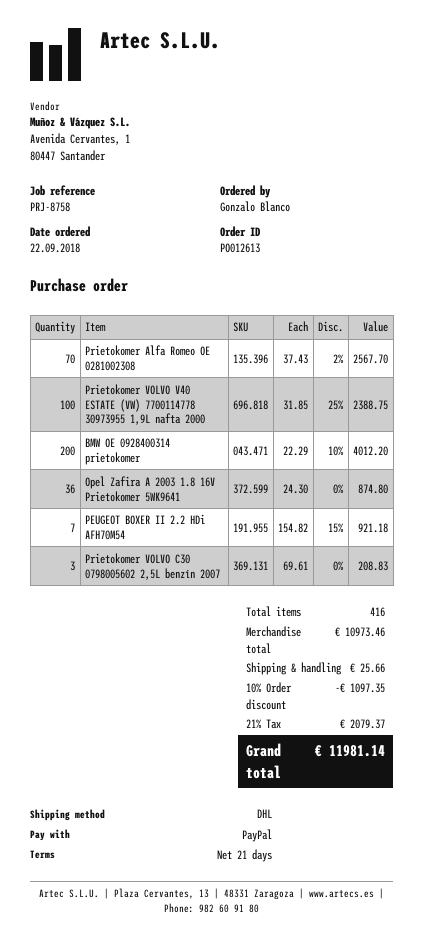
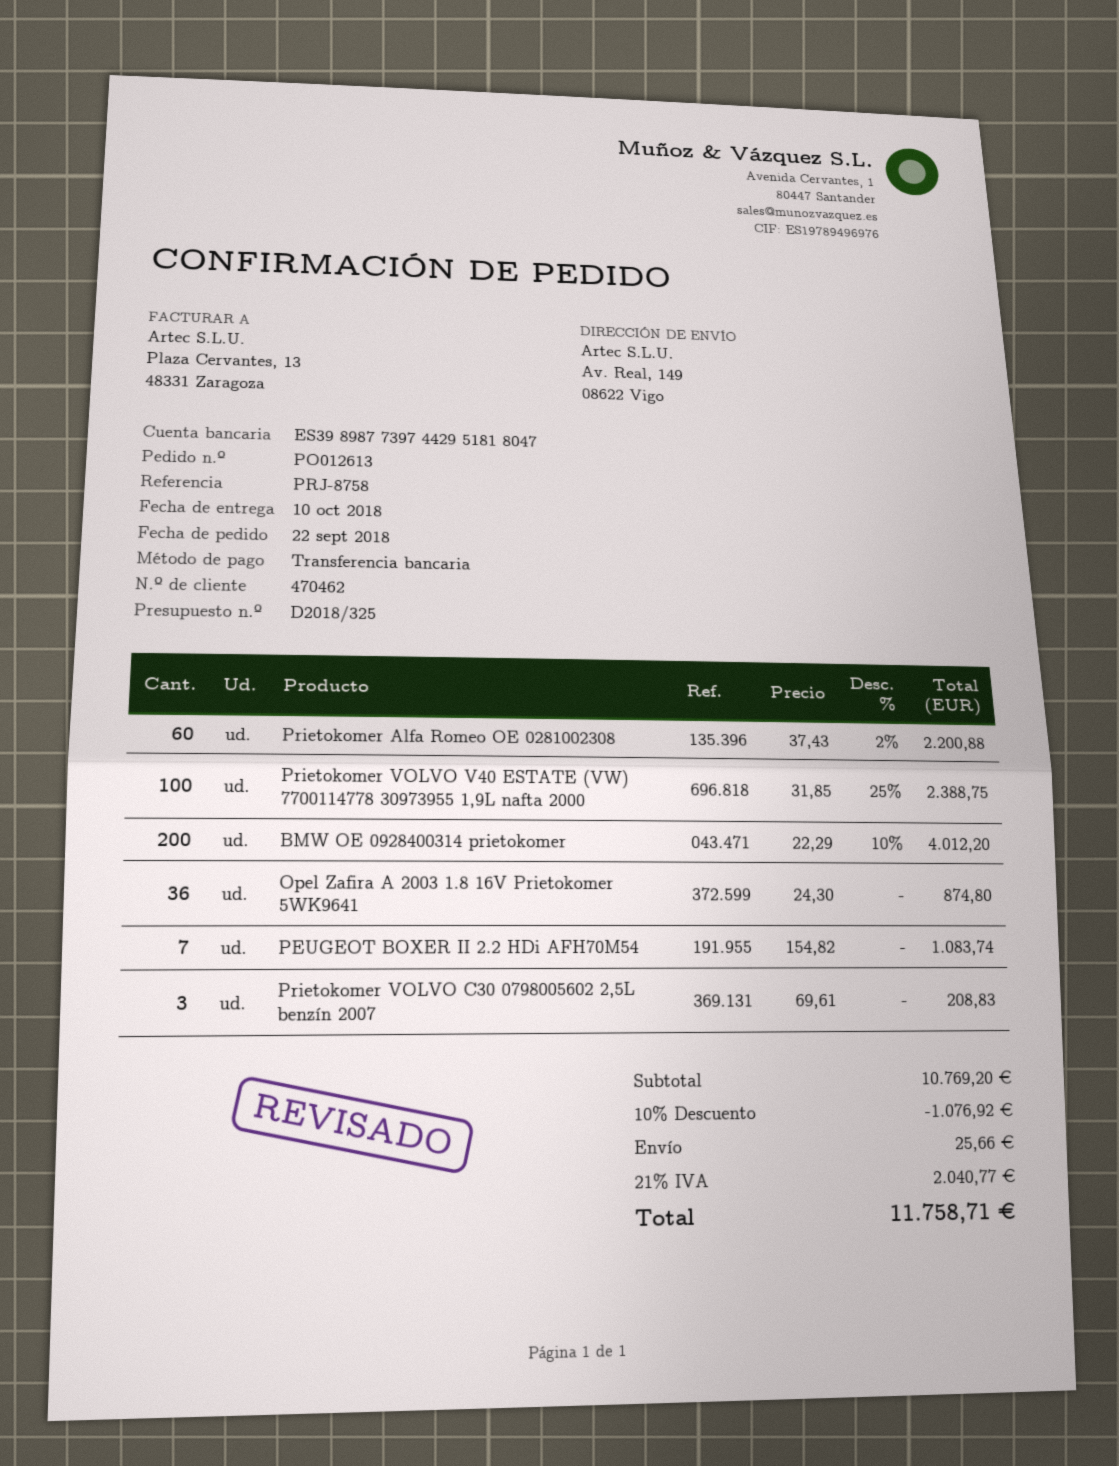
payment method: PayPal -> bank transfer
Prietokomer Alfa Romeo OE 0281002308: 70 x 37.43 - 2% = 2567.70 -> 60 x 37.43 - 2% = 2200.88
PEUGEOT BOXER II 2.2 HDi AFH70M54: 7 x 154.82 - 15% = 921.18 -> 7 x 154.82 = 1083.74
subtotal: 10973.46 -> 10769.20
discount: 10% = 1097.35 -> 10% = 1076.92
tax: 21% = 2079.37 -> 21% = 2040.77
total: 11981.14 -> 11758.71

